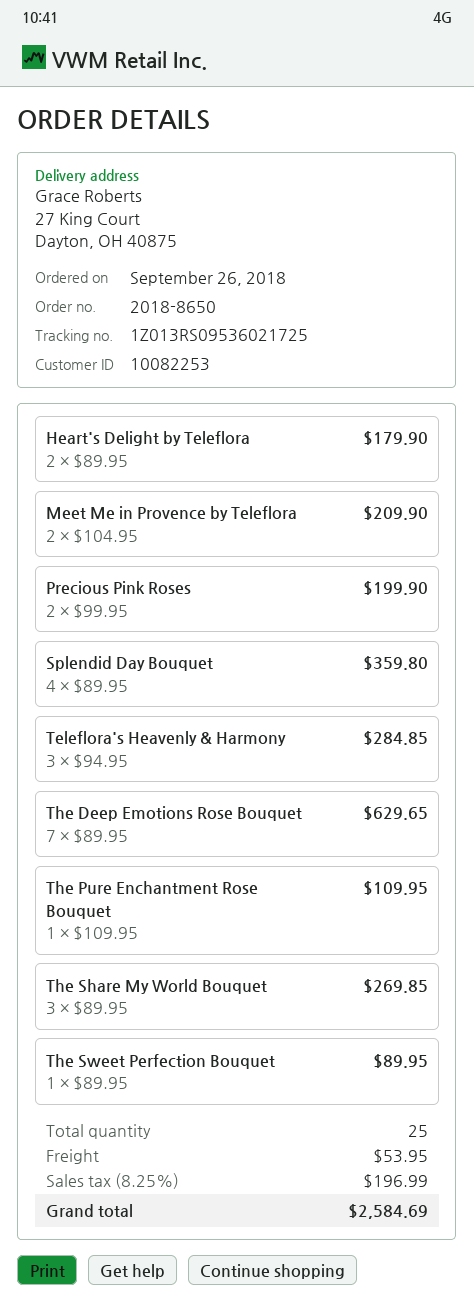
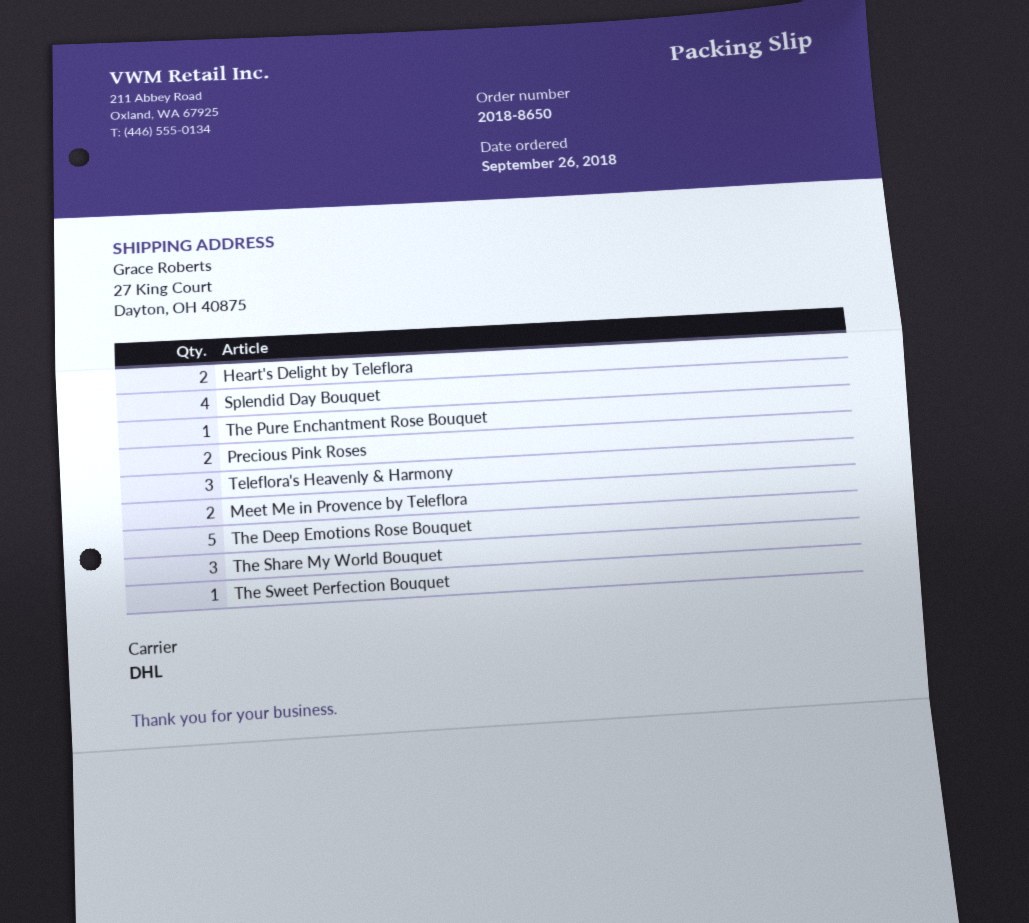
The Deep Emotions Rose Bouquet: 7 -> 5

